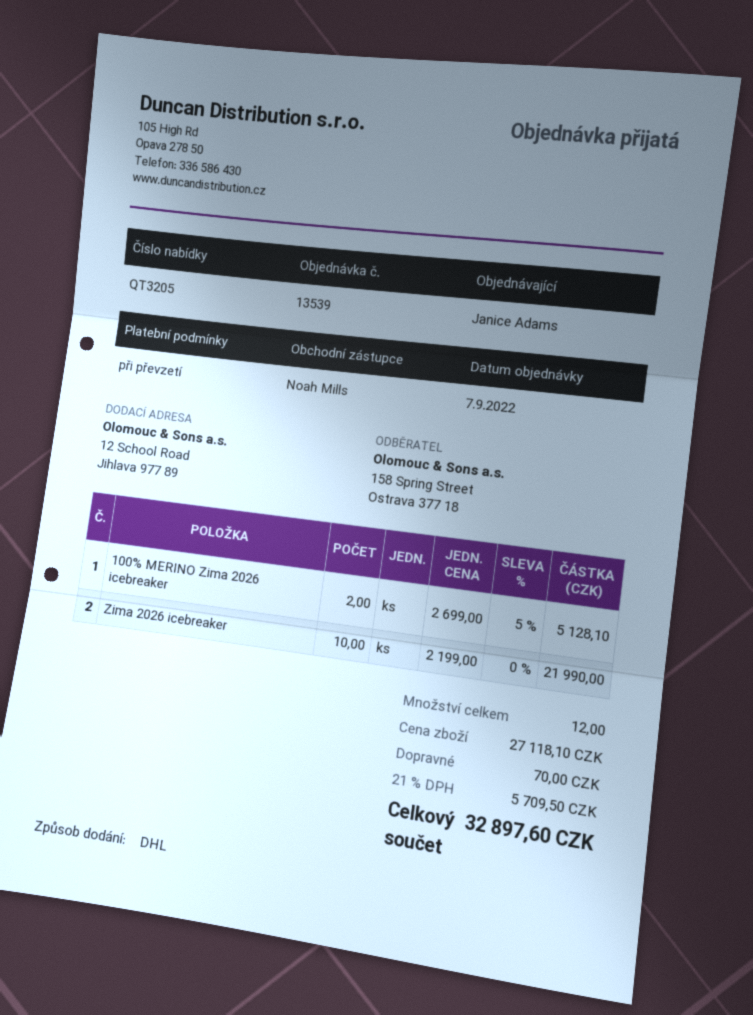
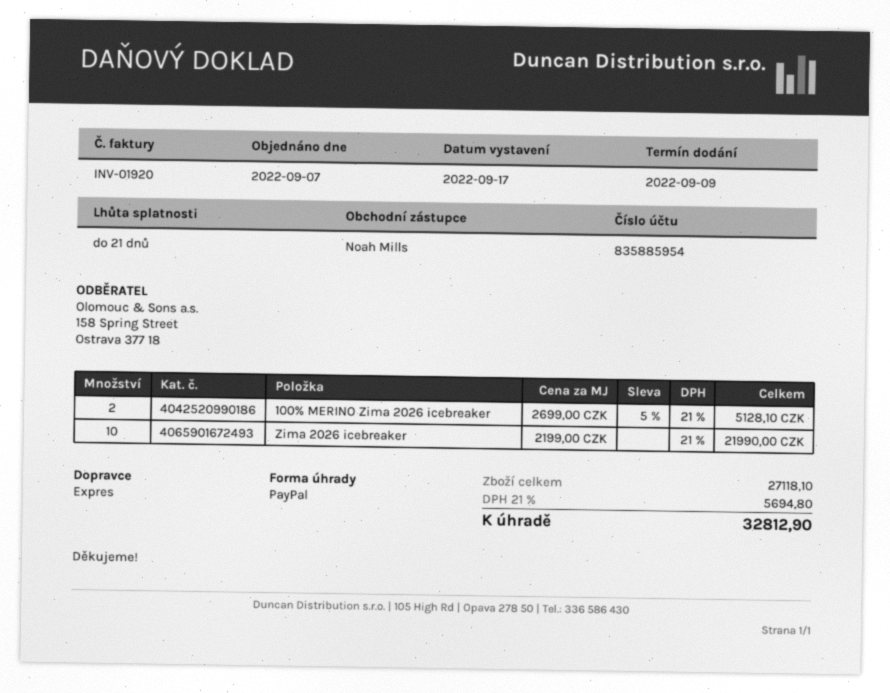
payment terms: on receipt -> 21 days
shipping method: DHL -> express
shipping: 70.00 -> none
tax: 21% = 5709.50 -> 21% = 5694.80
total: 32897.60 -> 32812.90

